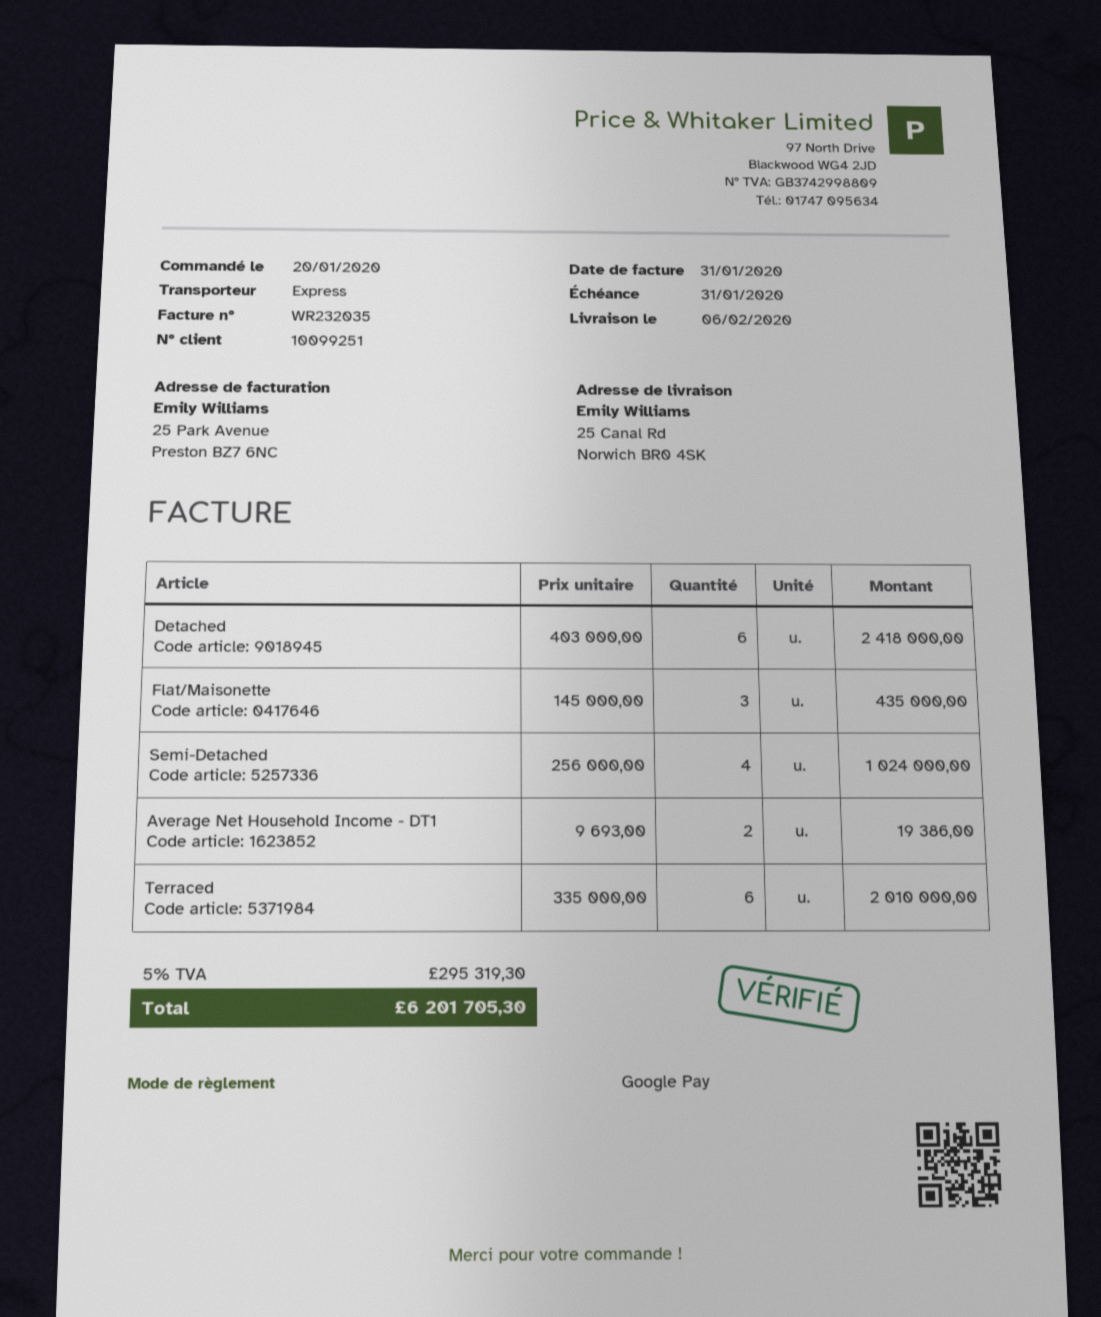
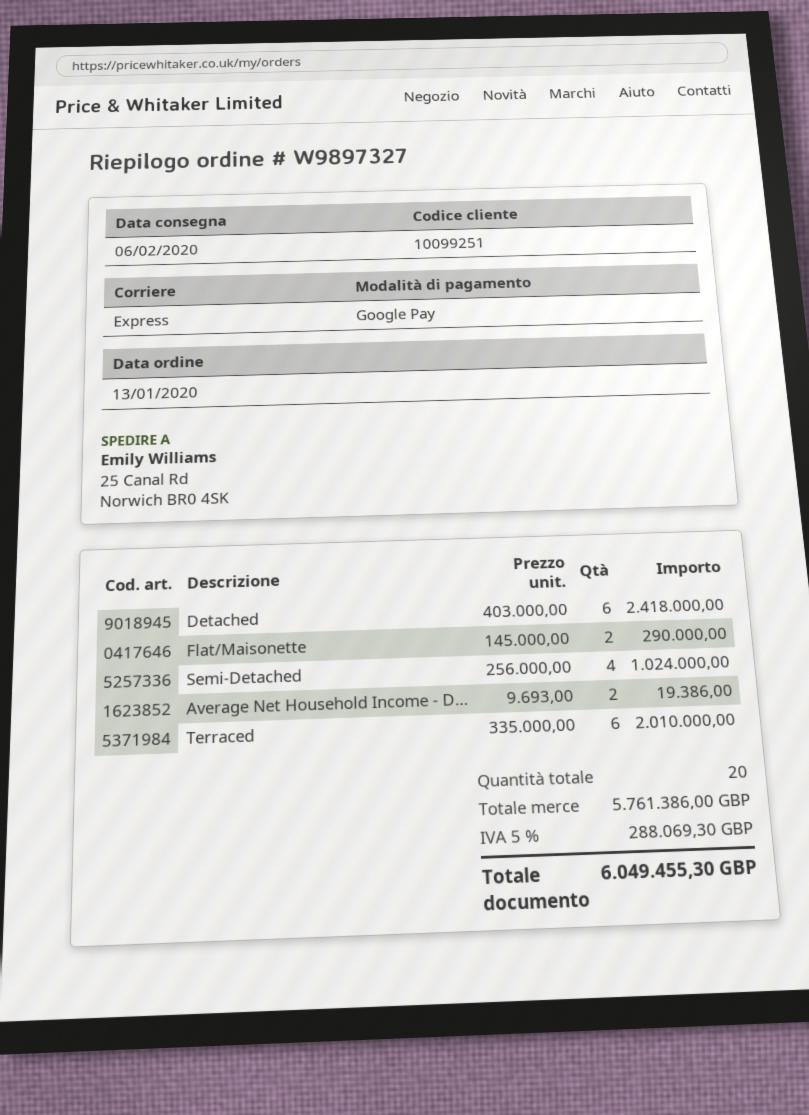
order date: 2020-01-20 -> 2020-01-13
Flat/Maisonette: 3 x 145000.00 = 435000.00 -> 2 x 145000.00 = 290000.00
tax: 5% = 295319.30 -> 5% = 288069.30
total: 6201705.30 -> 6049455.30

